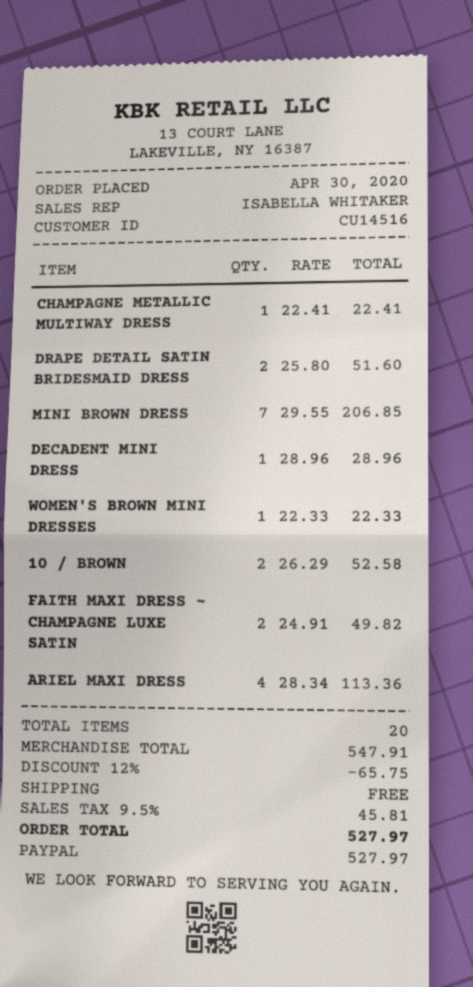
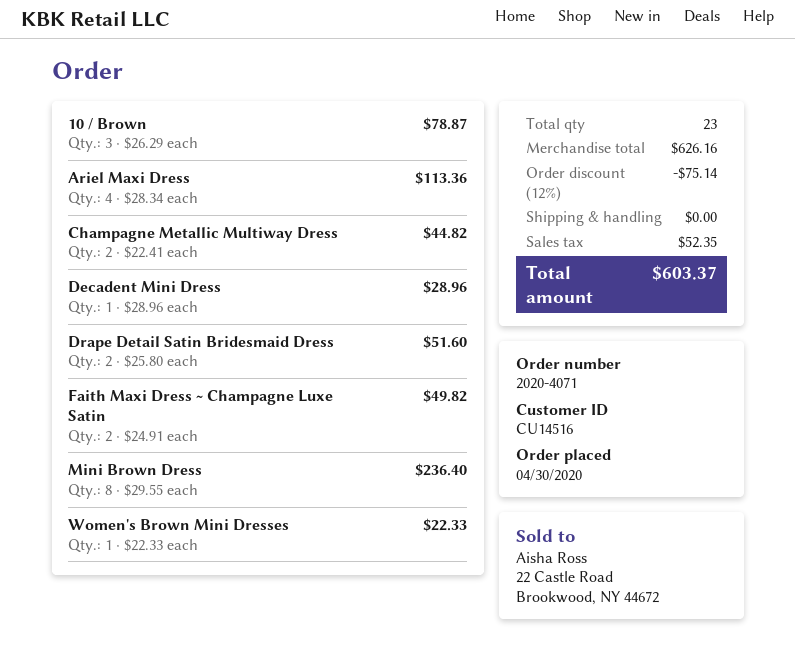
CHAMPAGNE METALLIC MULTIWAY DRESS: 1 x 22.41 = 22.41 -> 2 x 22.41 = 44.82
MINI BROWN DRESS: 7 x 29.55 = 206.85 -> 8 x 29.55 = 236.40
10 / BROWN: 2 x 26.29 = 52.58 -> 3 x 26.29 = 78.87
total quantity: 20 -> 23
subtotal: 547.91 -> 626.16
discount: 12% = 65.75 -> 12% = 75.14
tax: 45.81 -> 52.35
total: 527.97 -> 603.37

